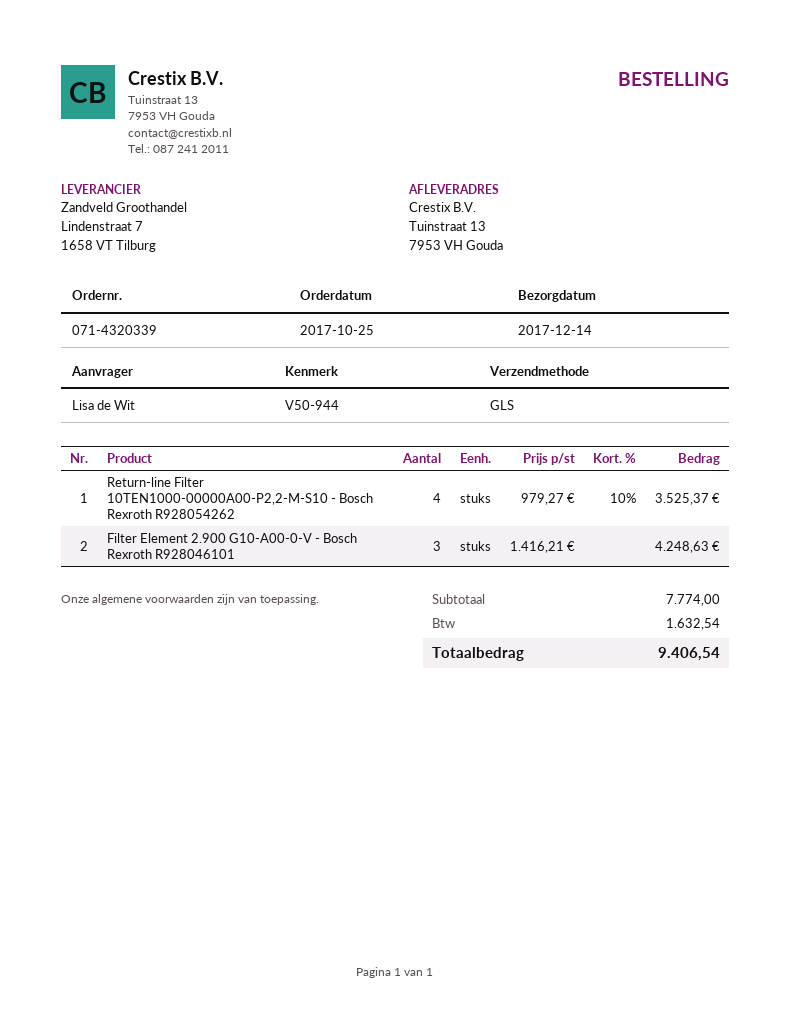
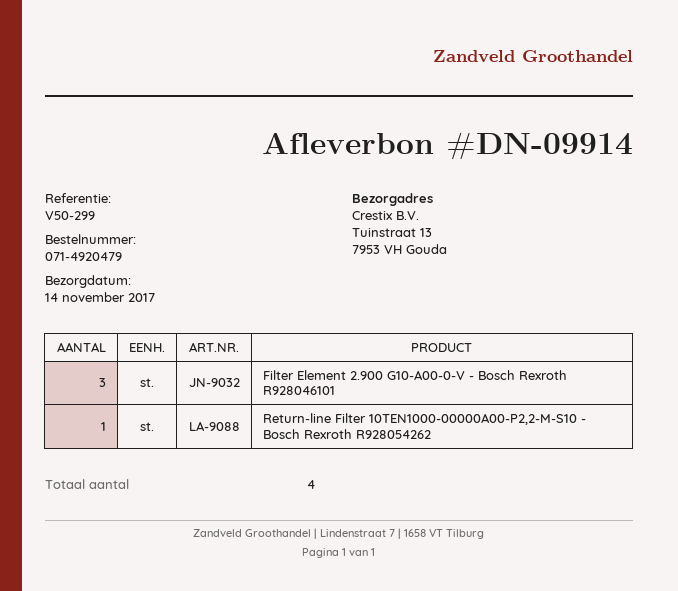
order number: 071-4320339 -> 071-4920479
delivery date: 2017-12-14 -> 2017-11-14
reference: V50-944 -> V50-299
Return-line Filter 10TEN1000-00000A00-P2,2-M-S10 - Bosch Rexroth R928054262: 4 -> 1

